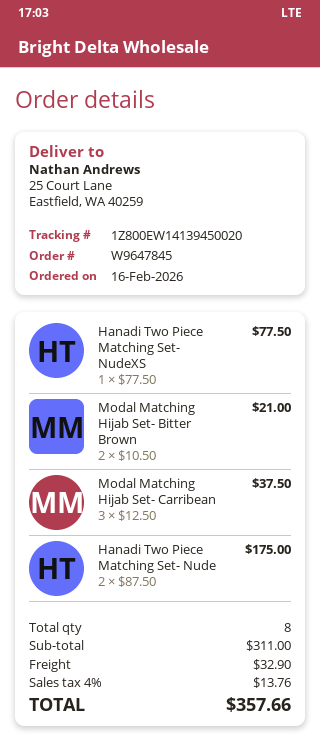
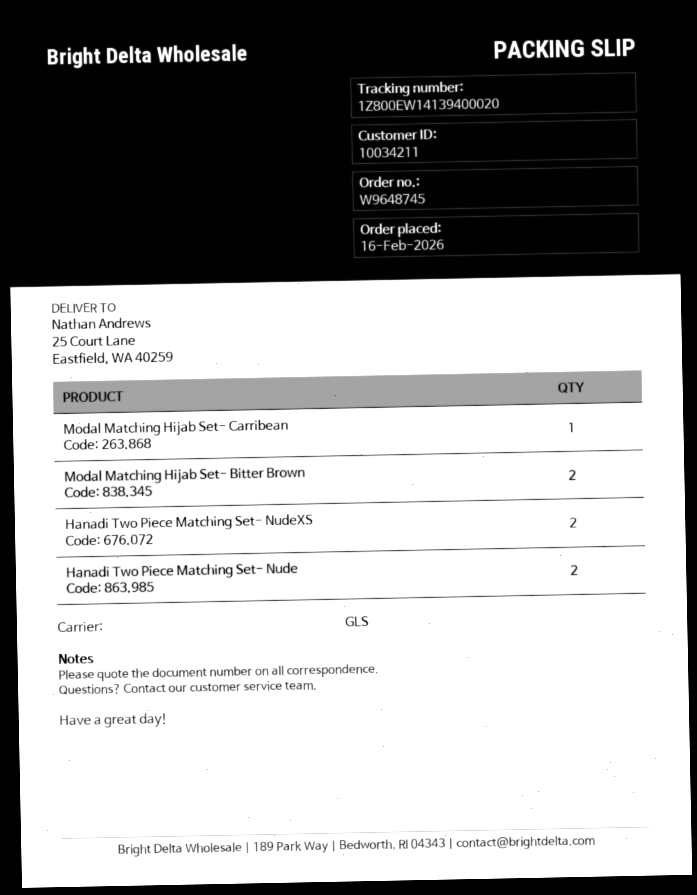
order number: W9647845 -> W9648745
tracking number: 1Z800EW14139450020 -> 1Z800EW14139400020
Hanadi Two Piece Matching Set- NudeXS: 1 -> 2
Modal Matching Hijab Set- Carribean: 3 -> 1

